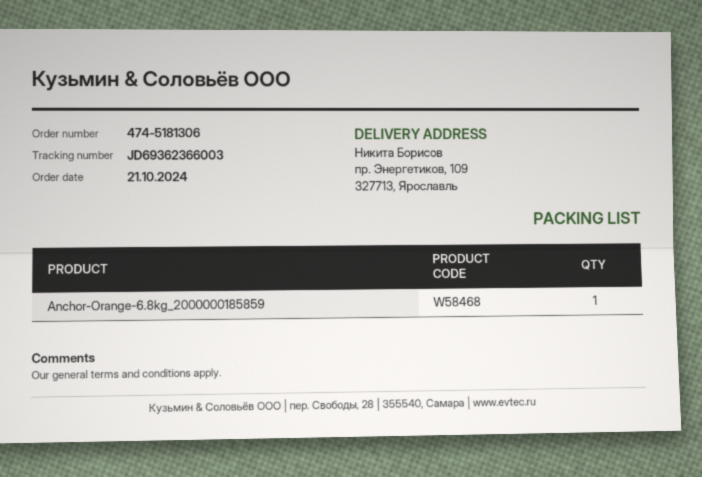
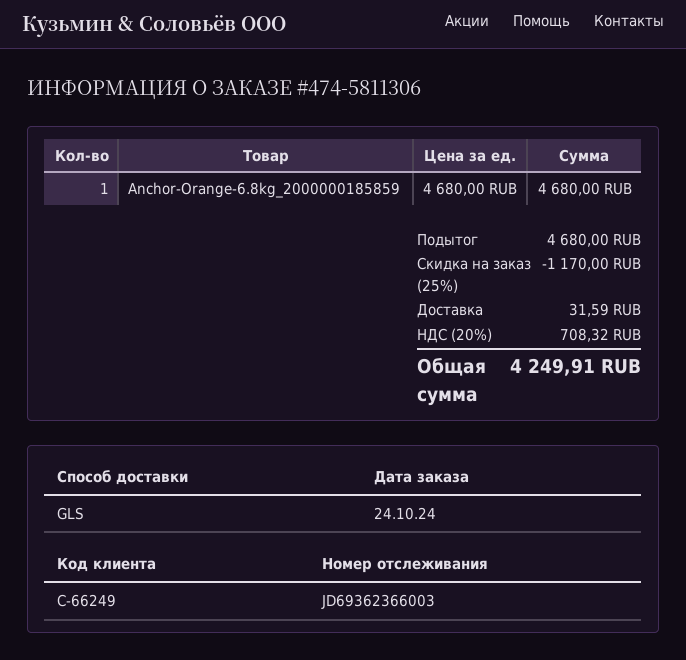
order number: 474-5181306 -> 474-5811306
order date: 2024-10-21 -> 2024-10-24

